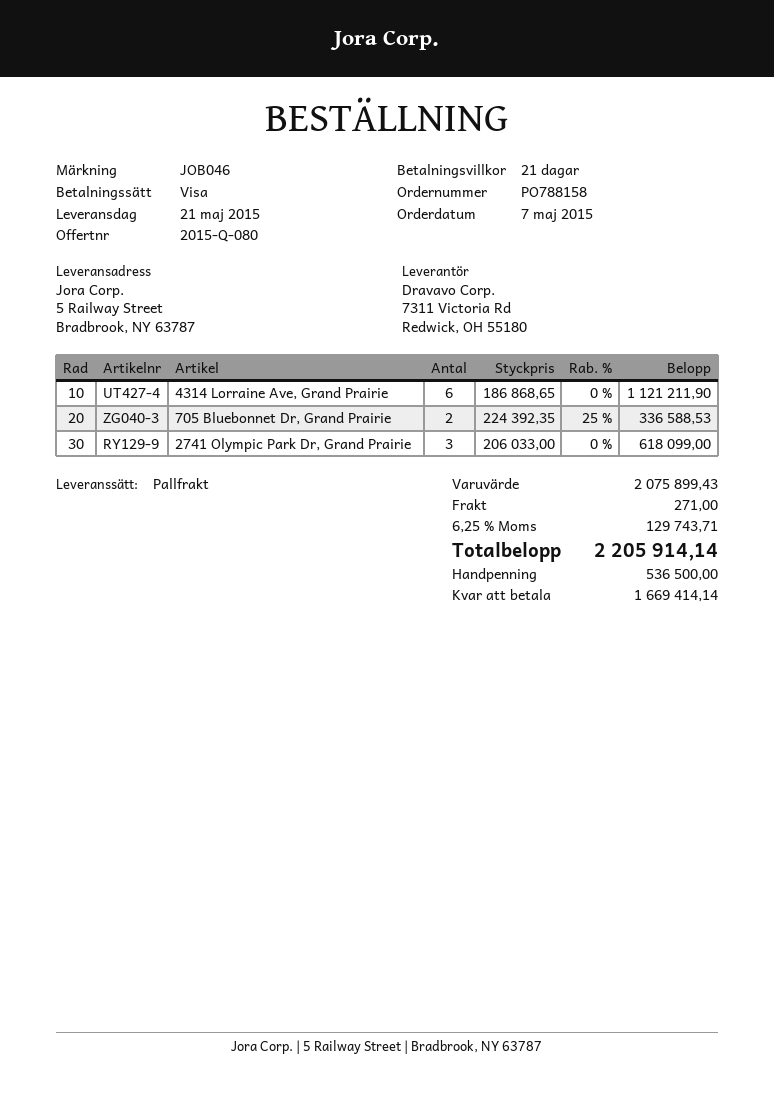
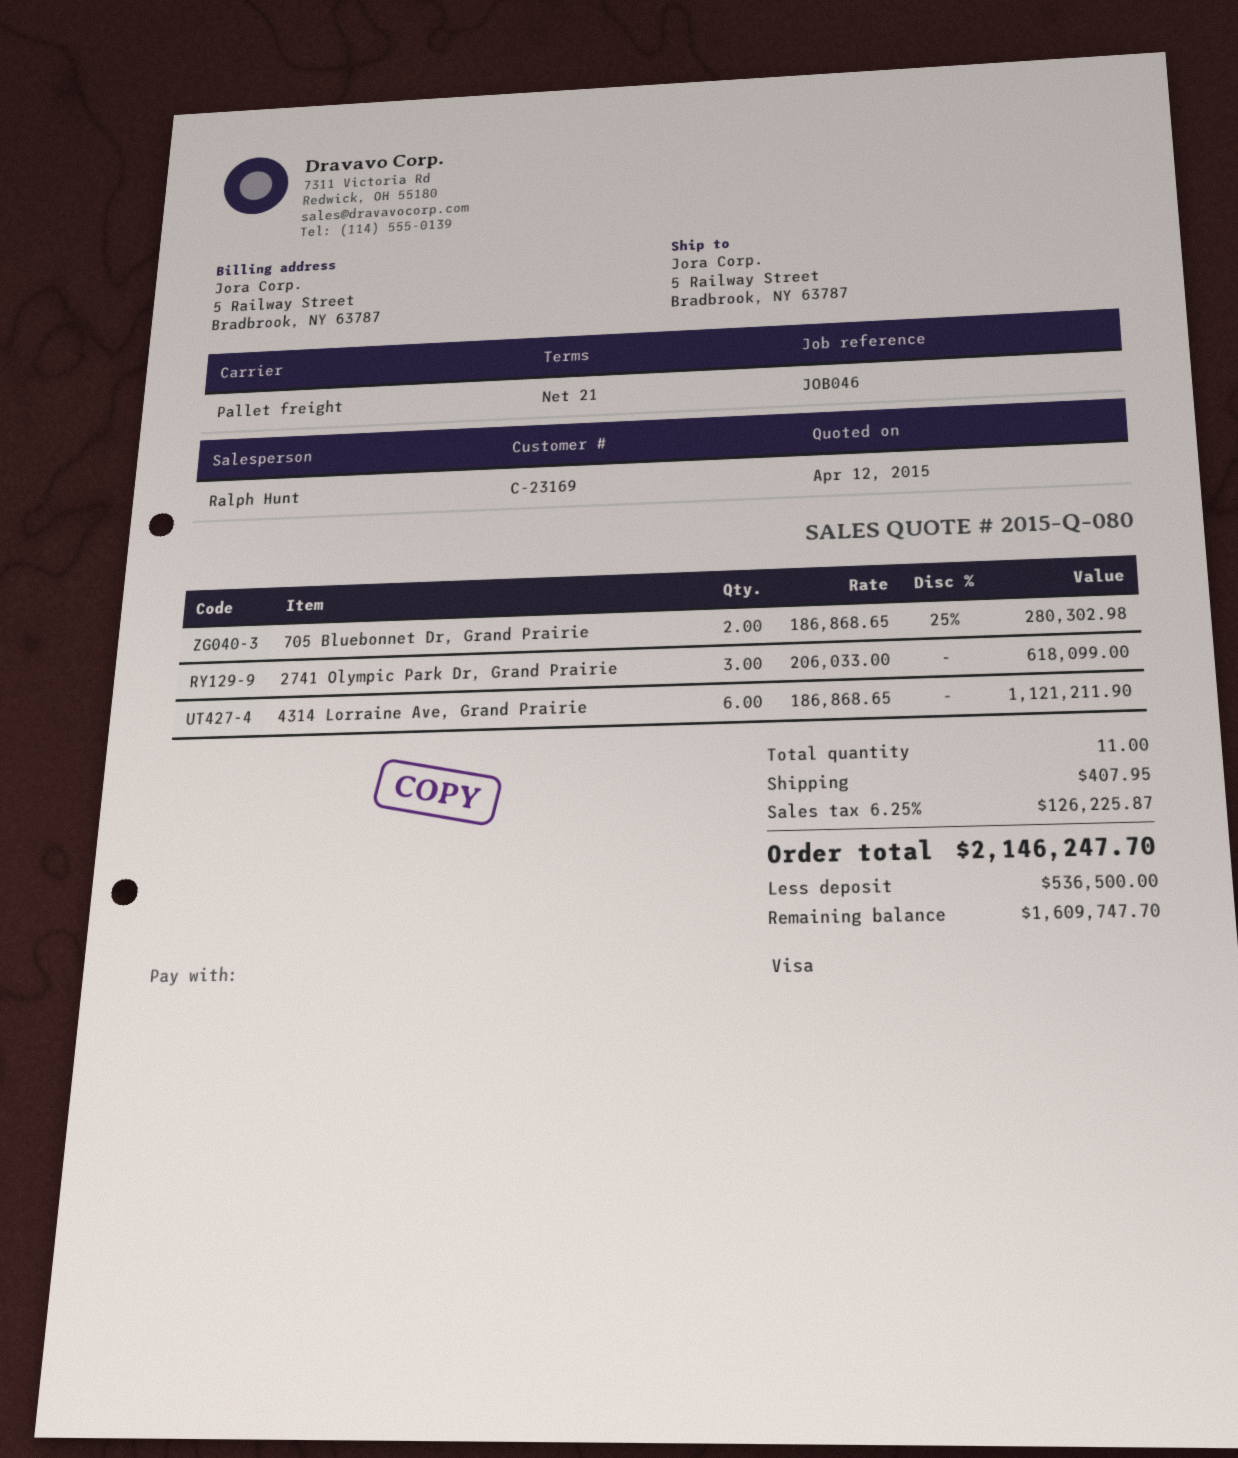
705 Bluebonnet Dr, Grand Prairie: 2 x 224392.35 - 25% = 336588.53 -> 2 x 186868.65 - 25% = 280302.98
shipping: 271.00 -> 407.95
tax: 6.25% = 129743.71 -> 6.25% = 126225.87
total: 2205914.14 -> 2146247.70
balance: 1669414.14 -> 1609747.70

